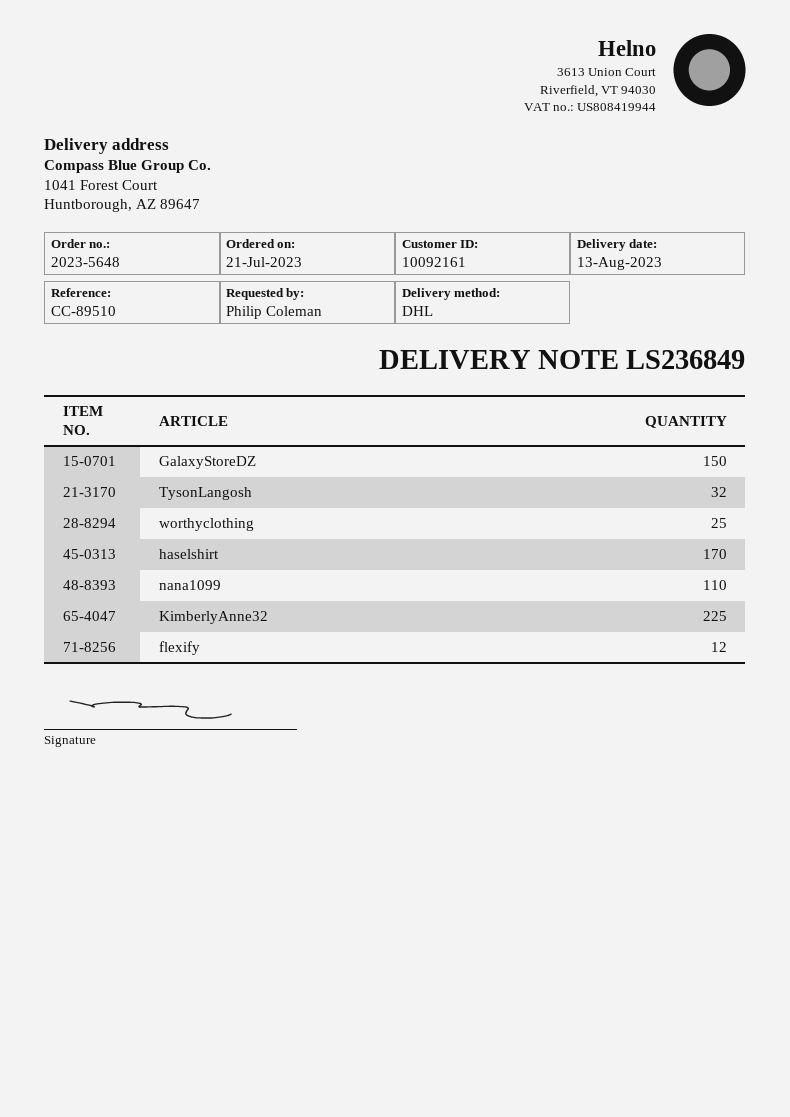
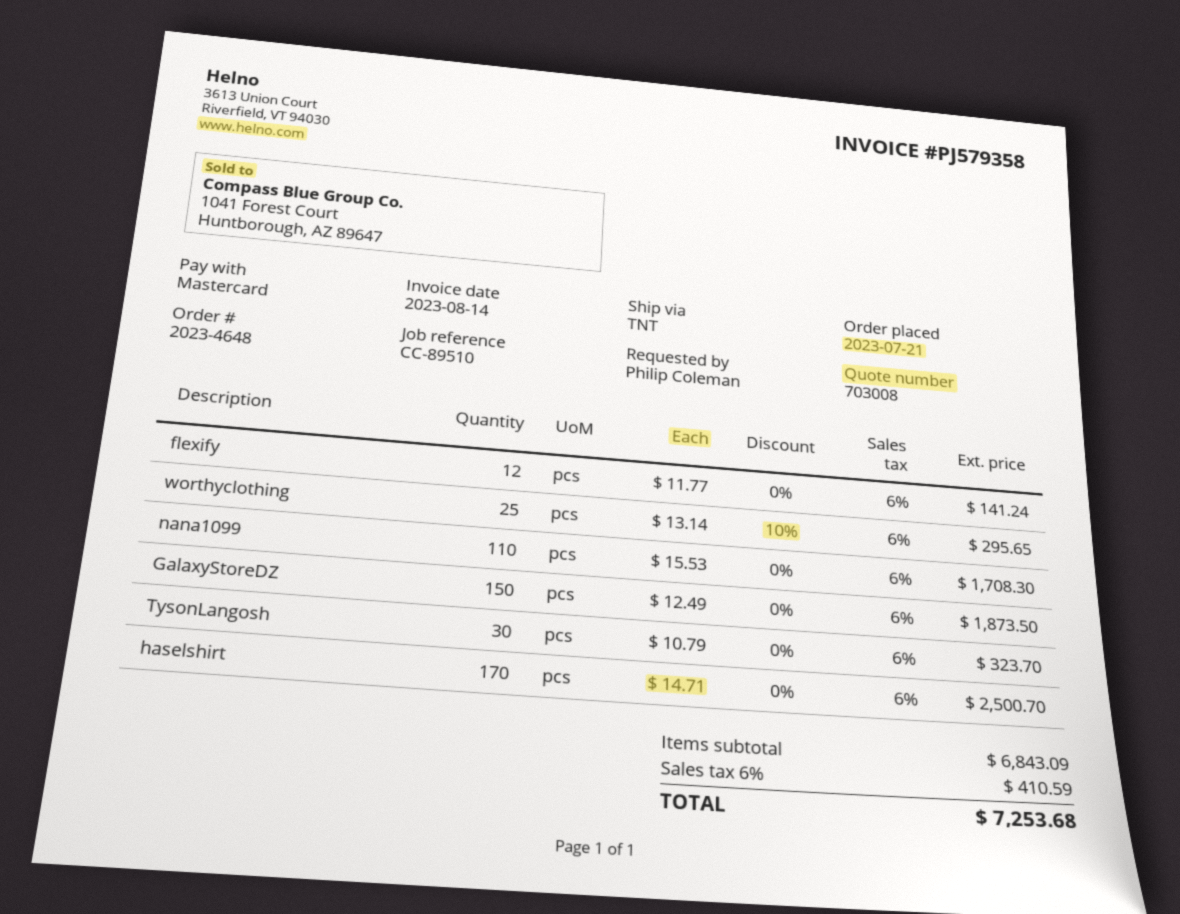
order number: 2023-5648 -> 2023-4648
shipping method: DHL -> TNT
TysonLangosh: 32 -> 30
KimberlyAnne32: 225 -> none

